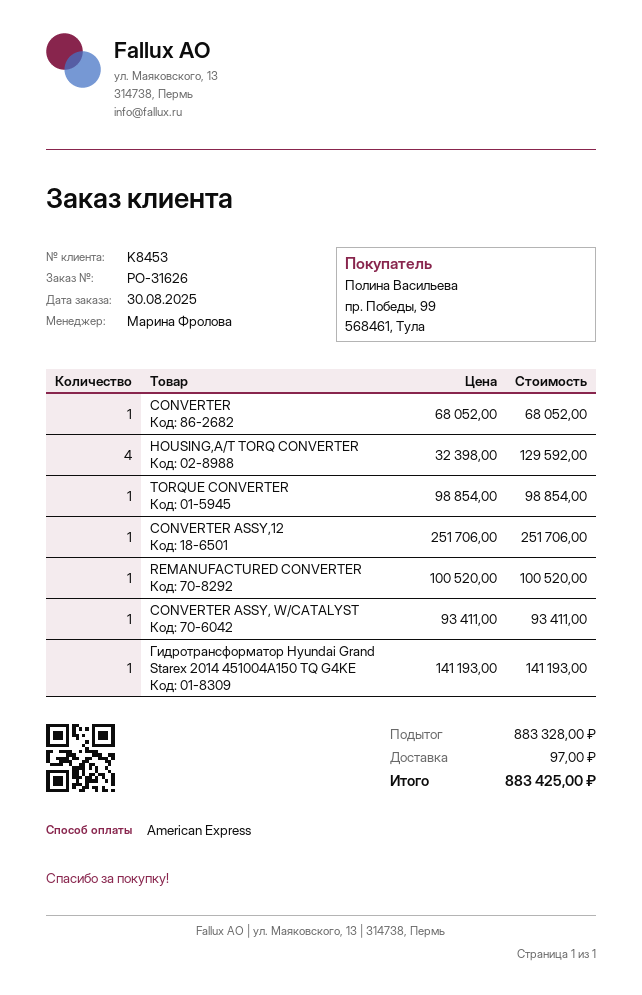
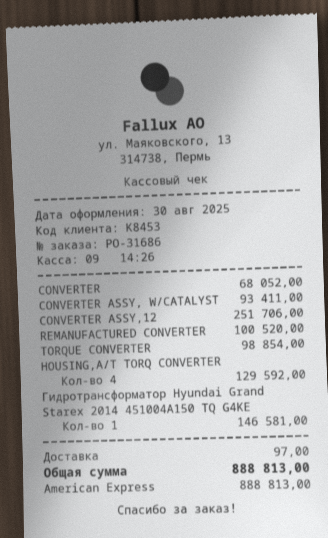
order number: PO-31626 -> PO-31686
Гидротрансформатор Hyundai Grand Starex 2014 451004A150 TQ G4KE: 1 for 141193.00 -> 1 for 146581.00
total: 883425.00 -> 888813.00

